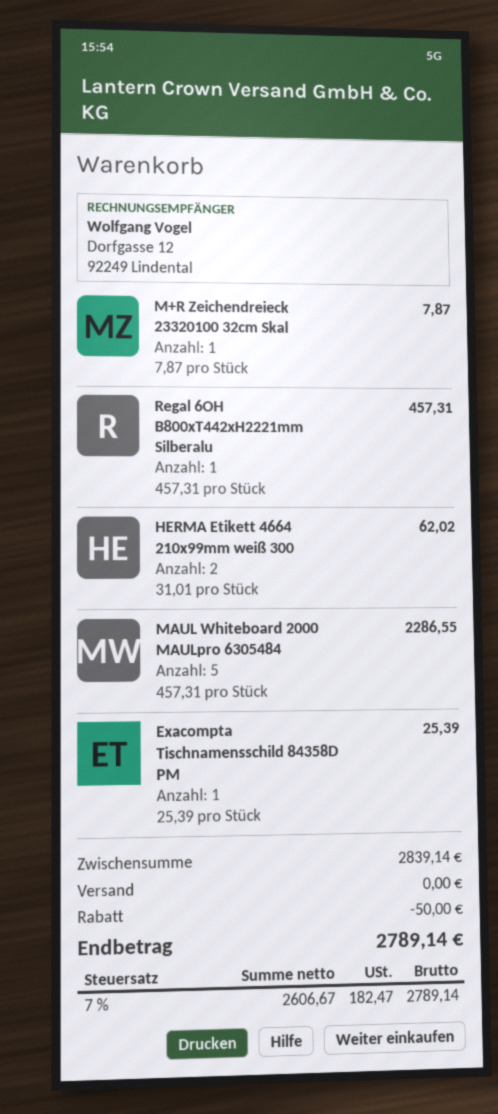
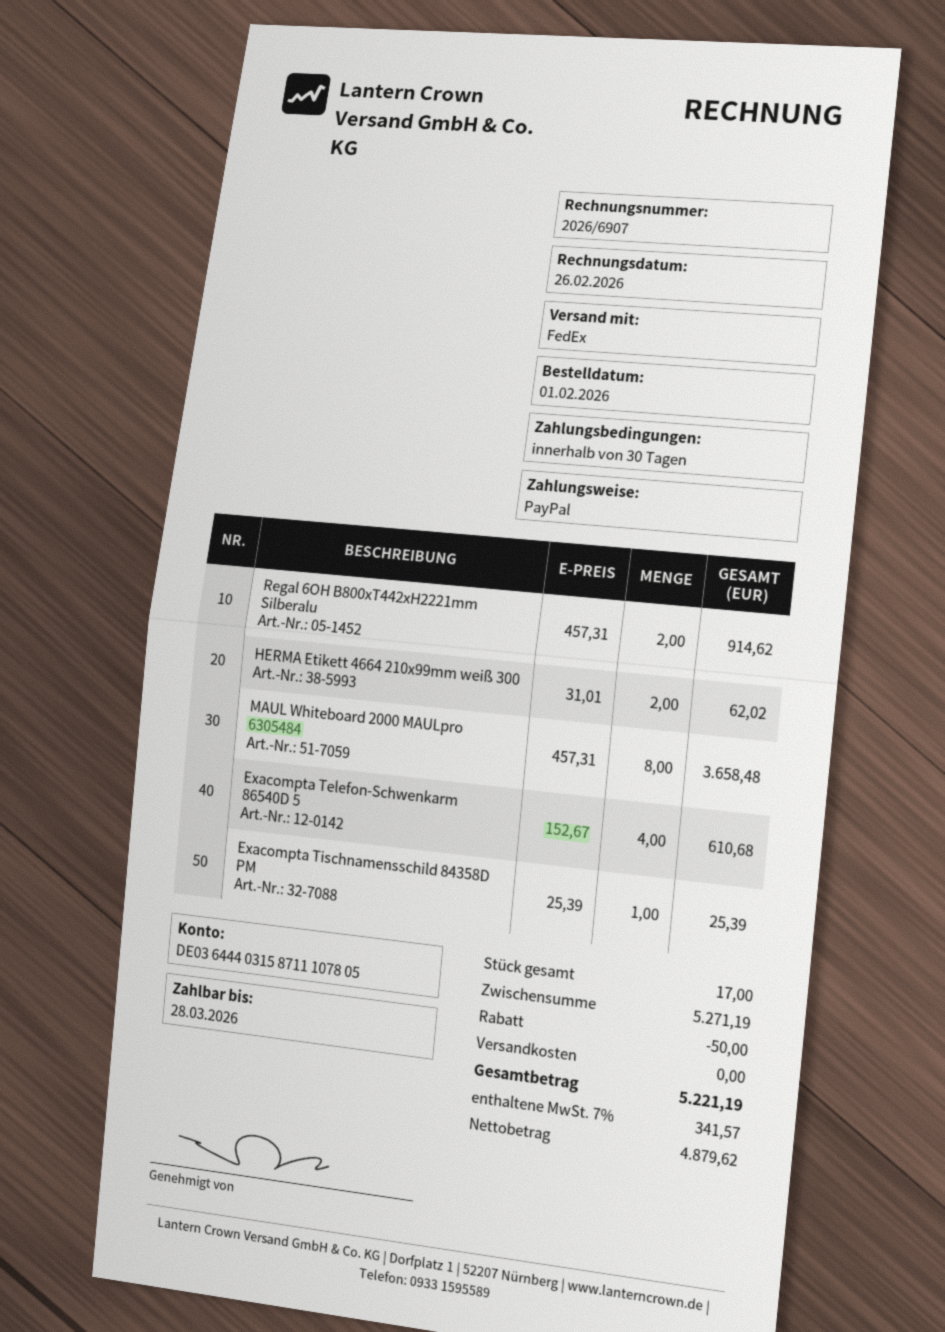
M+R Zeichendreieck 23320100 32cm Skal: 1 x 7.87 = 7.87 -> none
Regal 6OH B800xT442xH2221mm Silberalu: 1 x 457.31 = 457.31 -> 2 x 457.31 = 914.62
MAUL Whiteboard 2000 MAULpro 6305484: 5 x 457.31 = 2286.55 -> 8 x 457.31 = 3658.48
Exacompta Telefon-Schwenkarm 86540D 5: none -> 4 x 152.67 = 610.68
subtotal: 2839.14 -> 5271.19
net: 2606.67 -> 4879.62
tax: 7% = 182.47 -> 7% = 341.57
total: 2789.14 -> 5221.19

